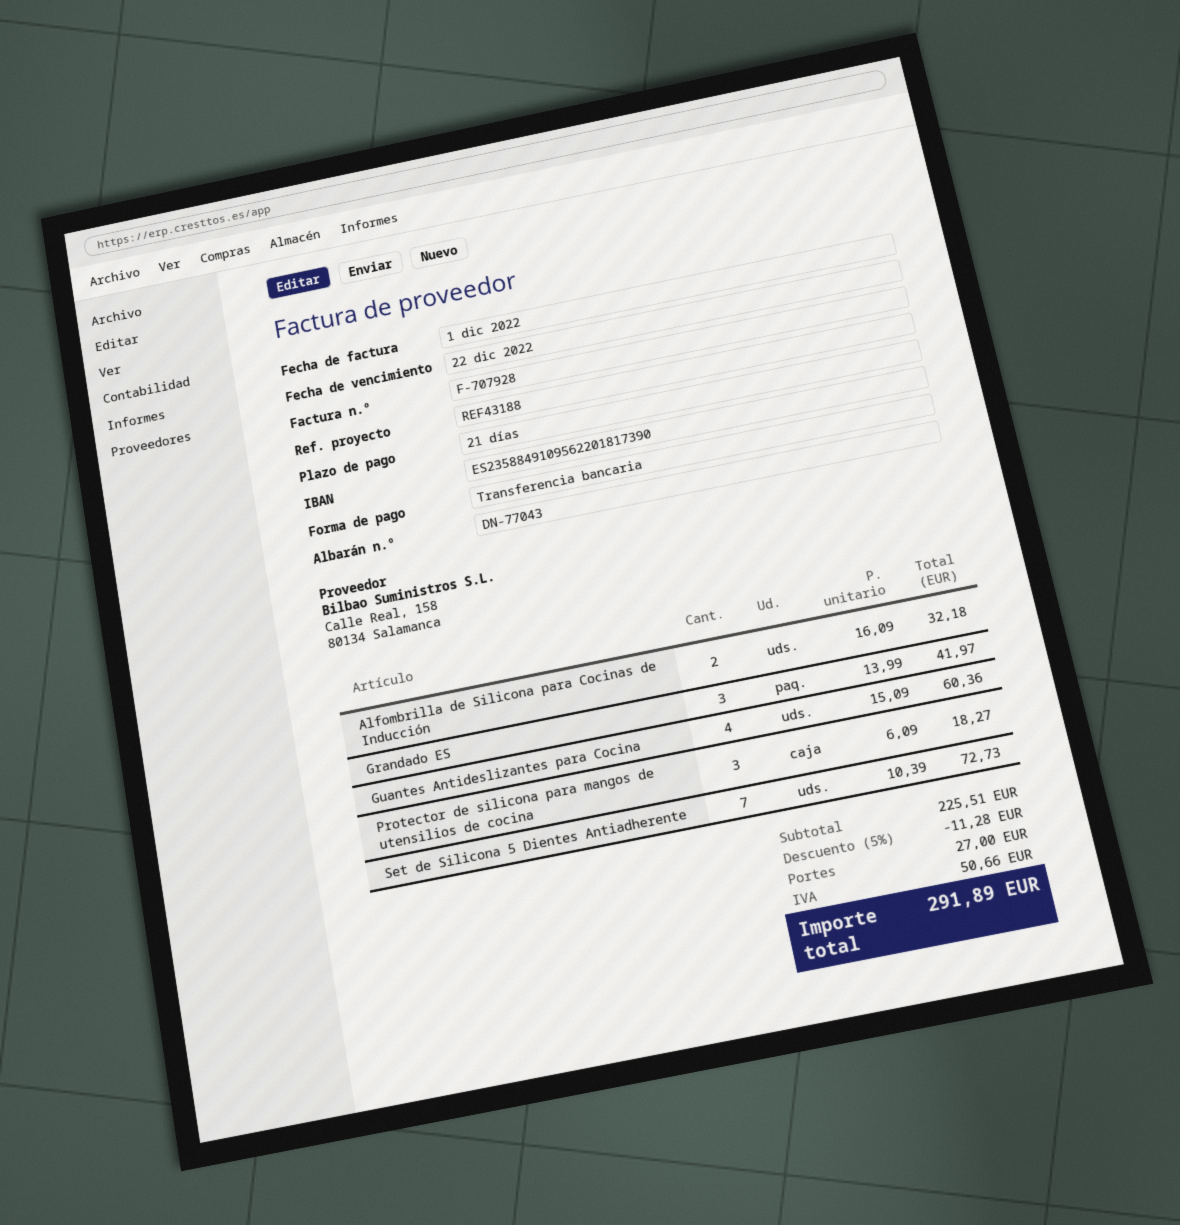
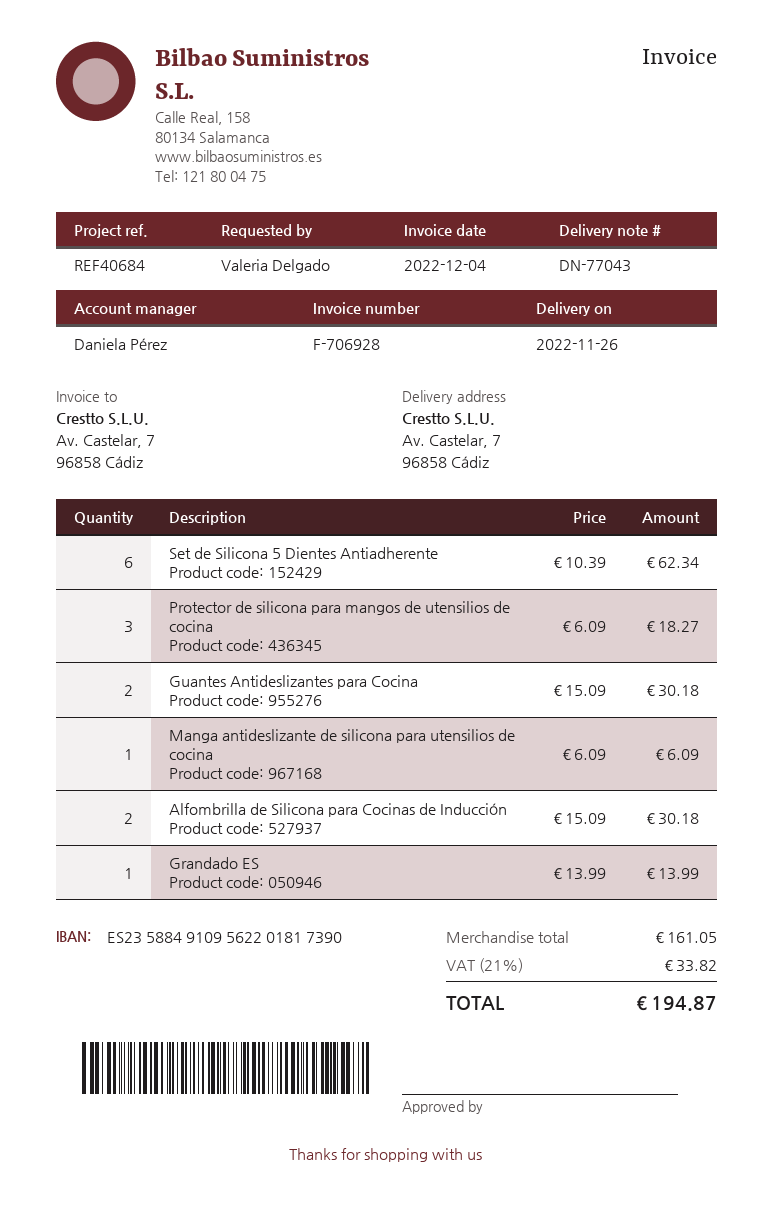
invoice number: F-707928 -> F-706928
invoice date: 2022-12-01 -> 2022-12-04
reference: REF43188 -> REF40684
Alfombrilla de Silicona para Cocinas de Inducción: 2 x 16.09 = 32.18 -> 2 x 15.09 = 30.18
Grandado ES: 3 x 13.99 = 41.97 -> 1 x 13.99 = 13.99
Guantes Antideslizantes para Cocina: 4 x 15.09 = 60.36 -> 2 x 15.09 = 30.18
Set de Silicona 5 Dientes Antiadherente: 7 x 10.39 = 72.73 -> 6 x 10.39 = 62.34
Manga antideslizante de silicona para utensilios de cocina: none -> 1 x 6.09 = 6.09
subtotal: 225.51 -> 161.05
discount: 5% = 11.28 -> none
shipping: 27.00 -> none
tax: 50.66 -> 33.82
total: 291.89 -> 194.87

